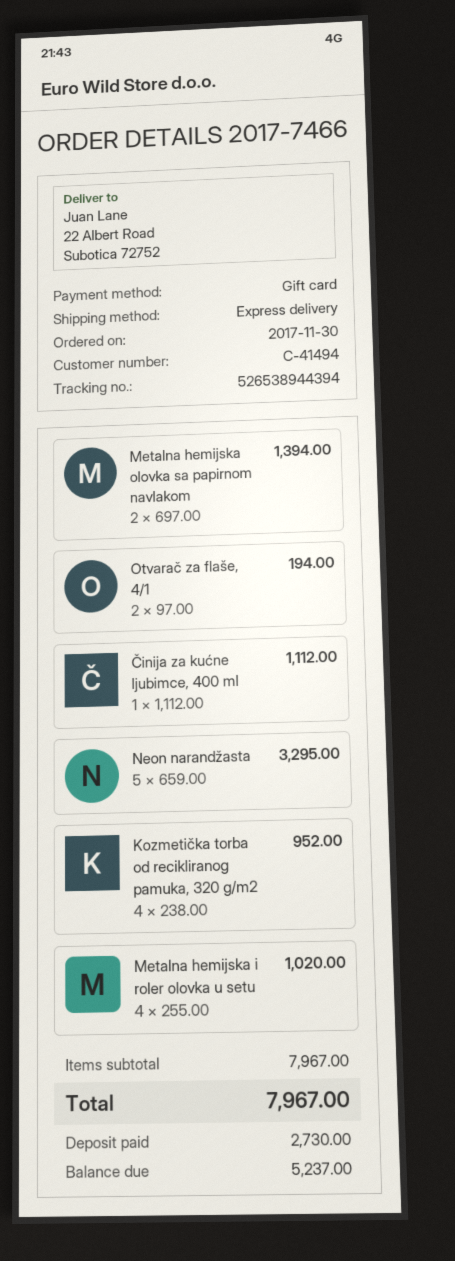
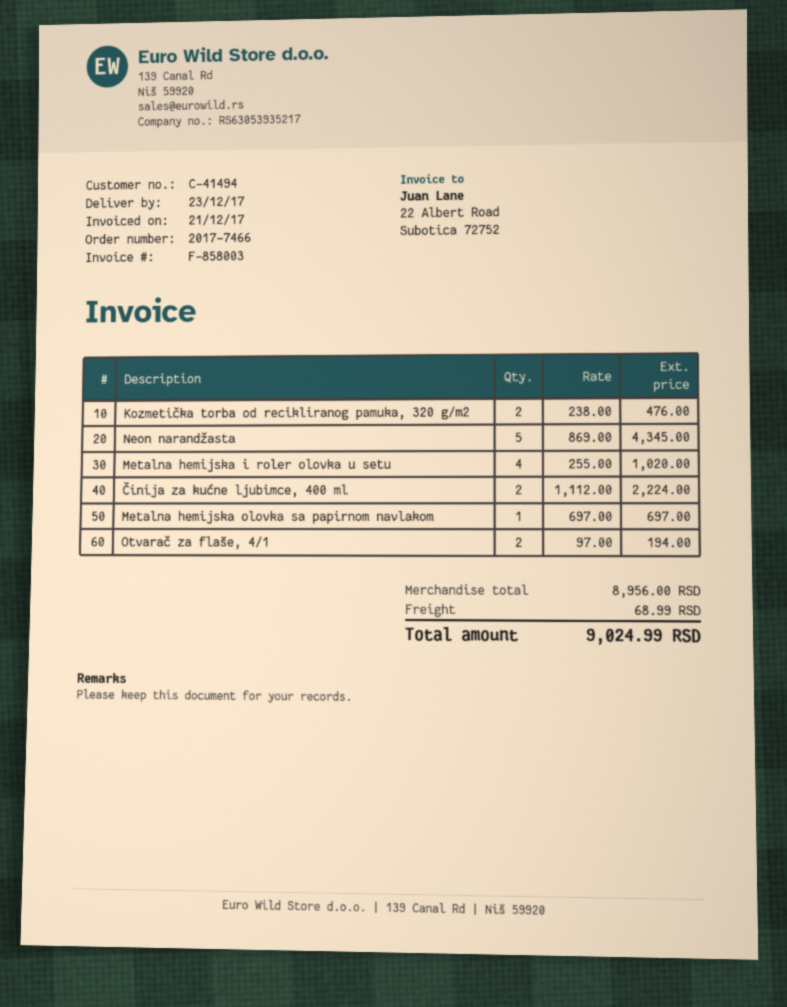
Metalna hemijska olovka sa papirnom navlakom: 2 x 697.00 = 1394.00 -> 1 x 697.00 = 697.00
Činija za kućne ljubimce, 400 ml: 1 x 1112.00 = 1112.00 -> 2 x 1112.00 = 2224.00
Neon narandžasta: 5 x 659.00 = 3295.00 -> 5 x 869.00 = 4345.00
Kozmetička torba od recikliranog pamuka, 320 g/m2: 4 x 238.00 = 952.00 -> 2 x 238.00 = 476.00
subtotal: 7967.00 -> 8956.00
shipping: none -> 68.99
total: 7967.00 -> 9024.99

